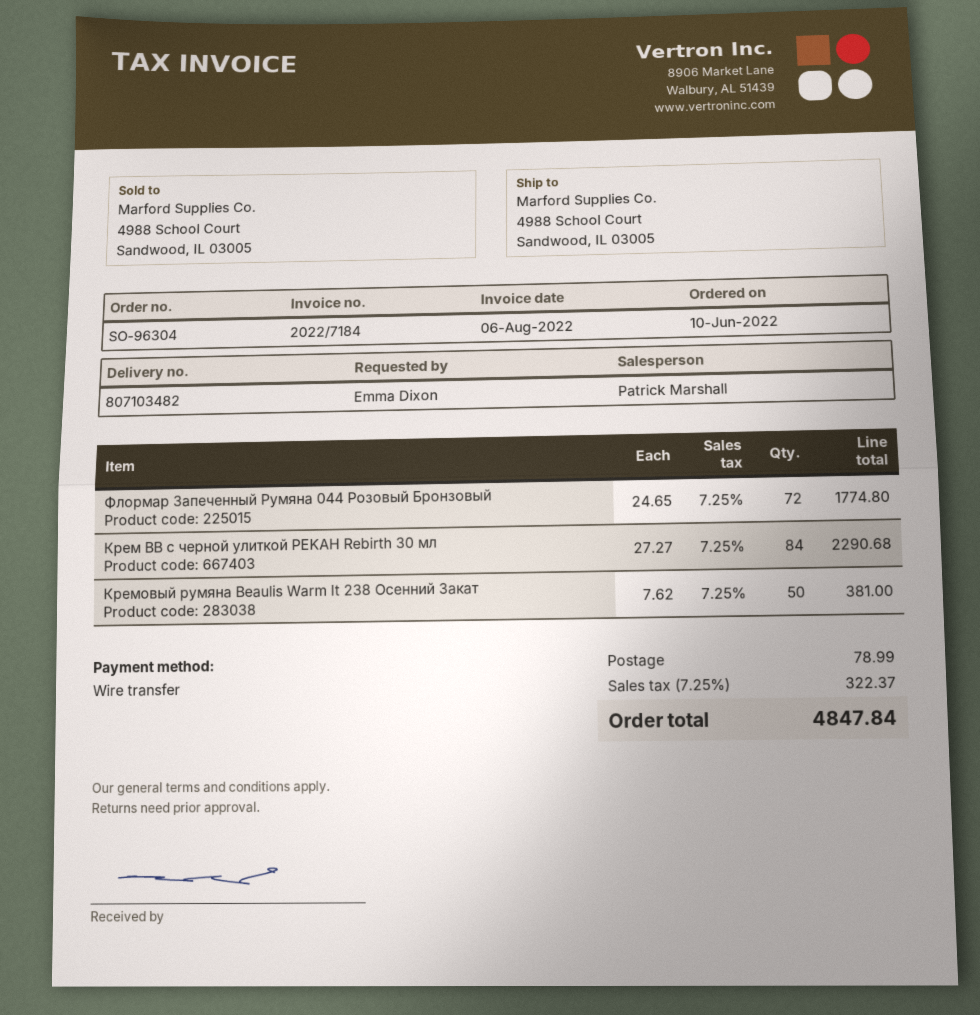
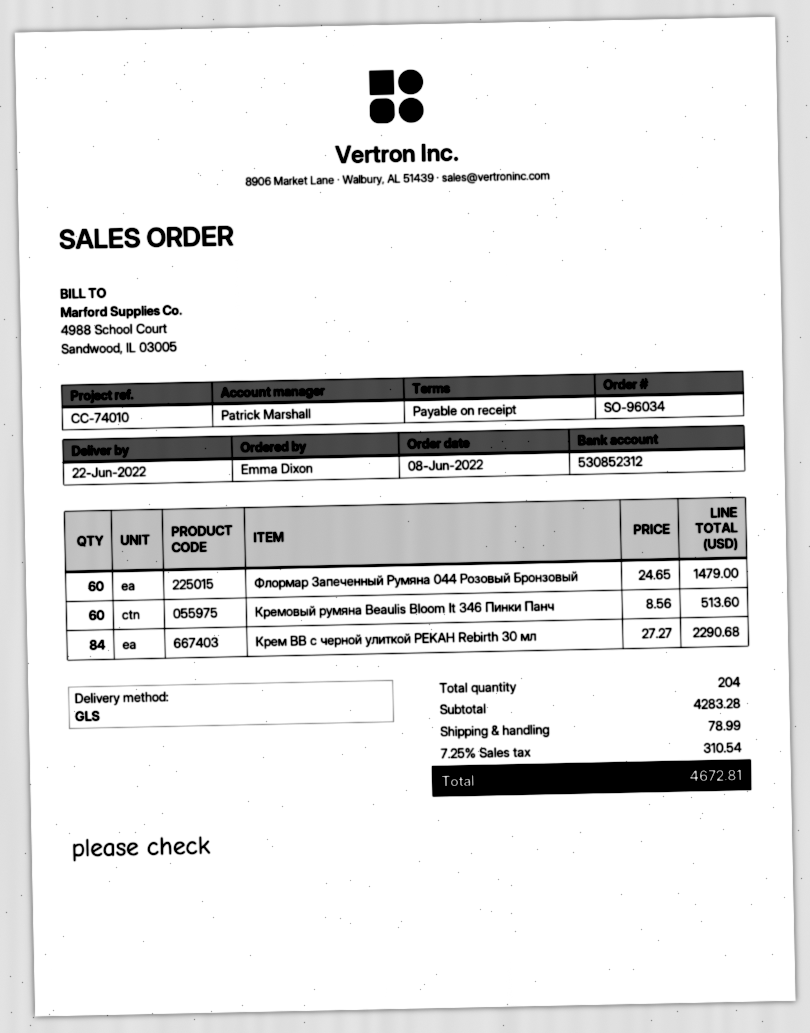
order number: SO-96304 -> SO-96034
order date: 2022-06-10 -> 2022-06-08
Флормар Запеченный Румяна 044 Розовый Бронзовый: 72 x 24.65 = 1774.80 -> 60 x 24.65 = 1479.00
Кремовый румяна Beaulis Warm It 238 Осенний Закат: 50 x 7.62 = 381.00 -> none
Кремовый румяна Beaulis Bloom It 346 Пинки Панч: none -> 60 x 8.56 = 513.60
tax: 7.25% = 322.37 -> 7.25% = 310.54
total: 4847.84 -> 4672.81

